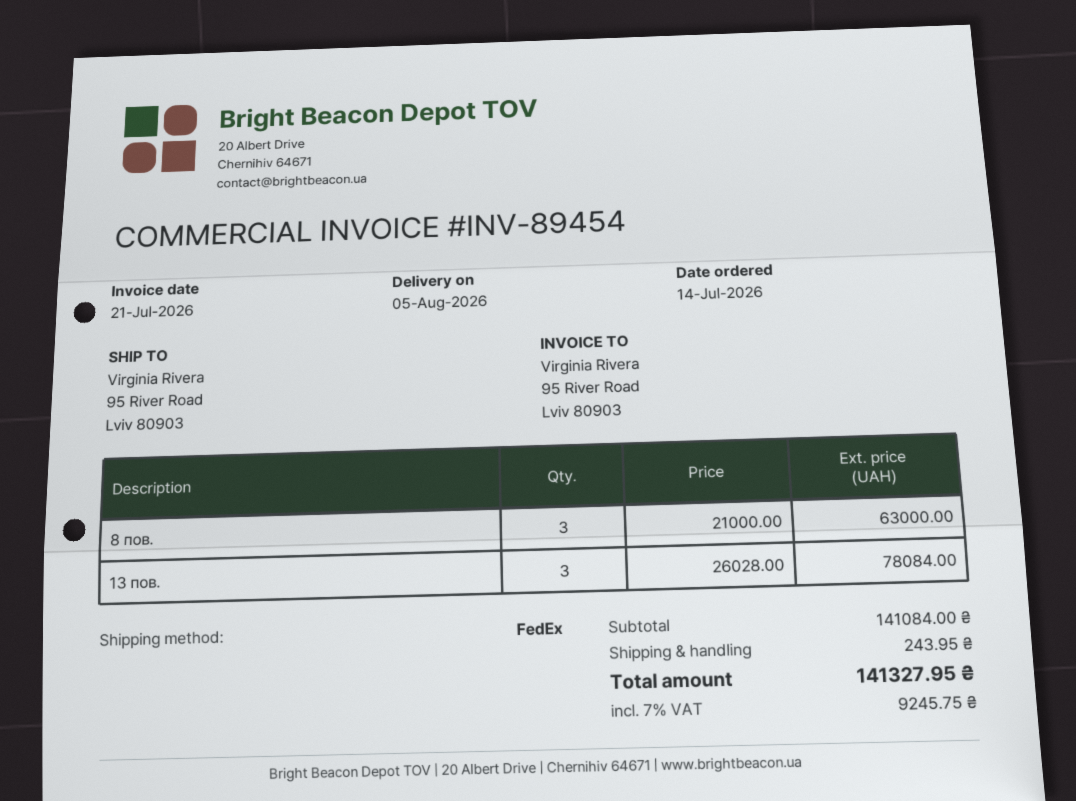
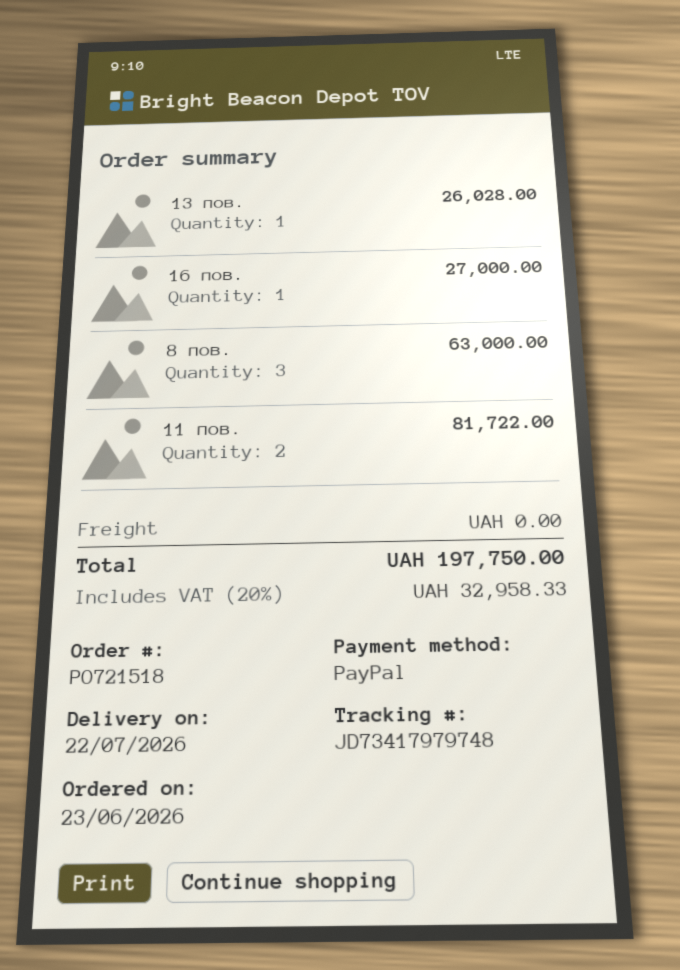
order date: 2026-07-14 -> 2026-06-23
delivery date: 2026-08-05 -> 2026-07-22
13 пов.: 3 for 78084.00 -> 1 for 26028.00
16 пов.: none -> 1 for 27000.00
11 пов.: none -> 2 for 81722.00
shipping: 243.95 -> 0.00
tax: 7% = 9245.75 -> 20% = 32958.33
total: 141327.95 -> 197750.00

